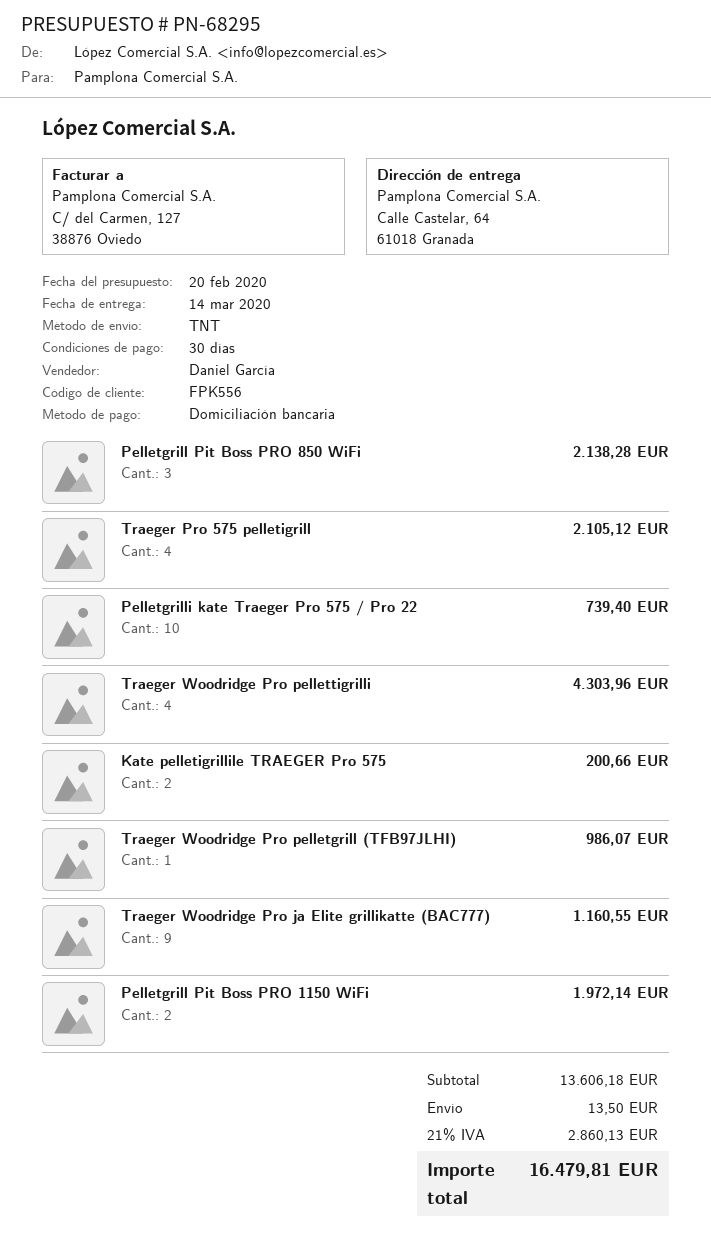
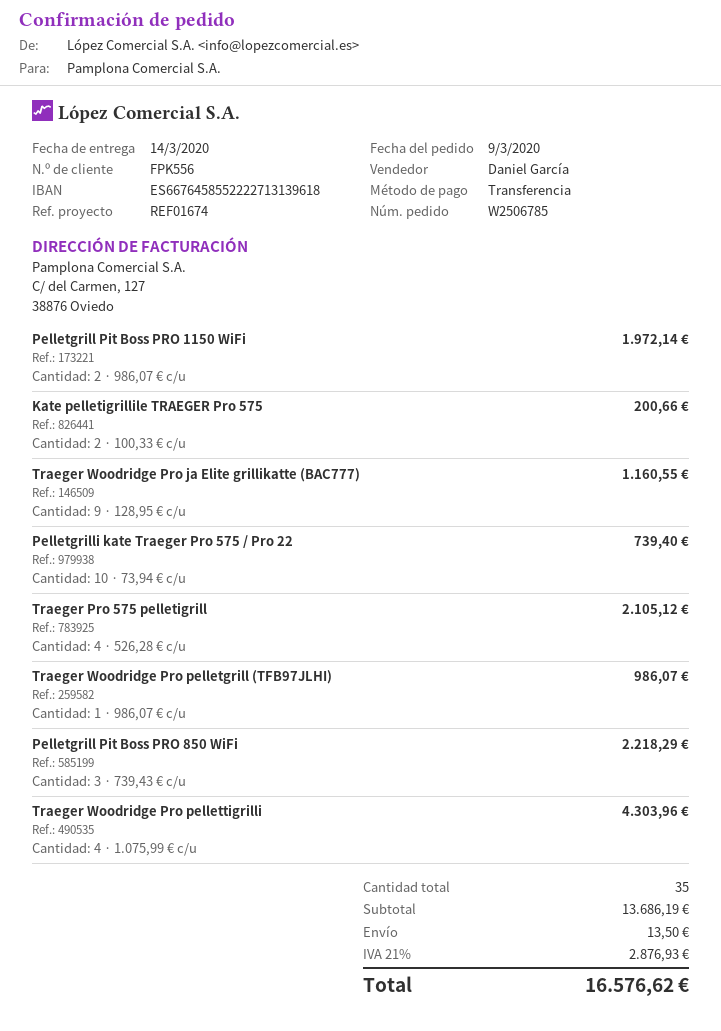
payment method: direct debit -> bank transfer
Pelletgrill Pit Boss PRO 850 WiFi: 3 for 2138.28 -> 3 for 2218.29
subtotal: 13606.18 -> 13686.19
tax: 21% = 2860.13 -> 21% = 2876.93
total: 16479.81 -> 16576.62

